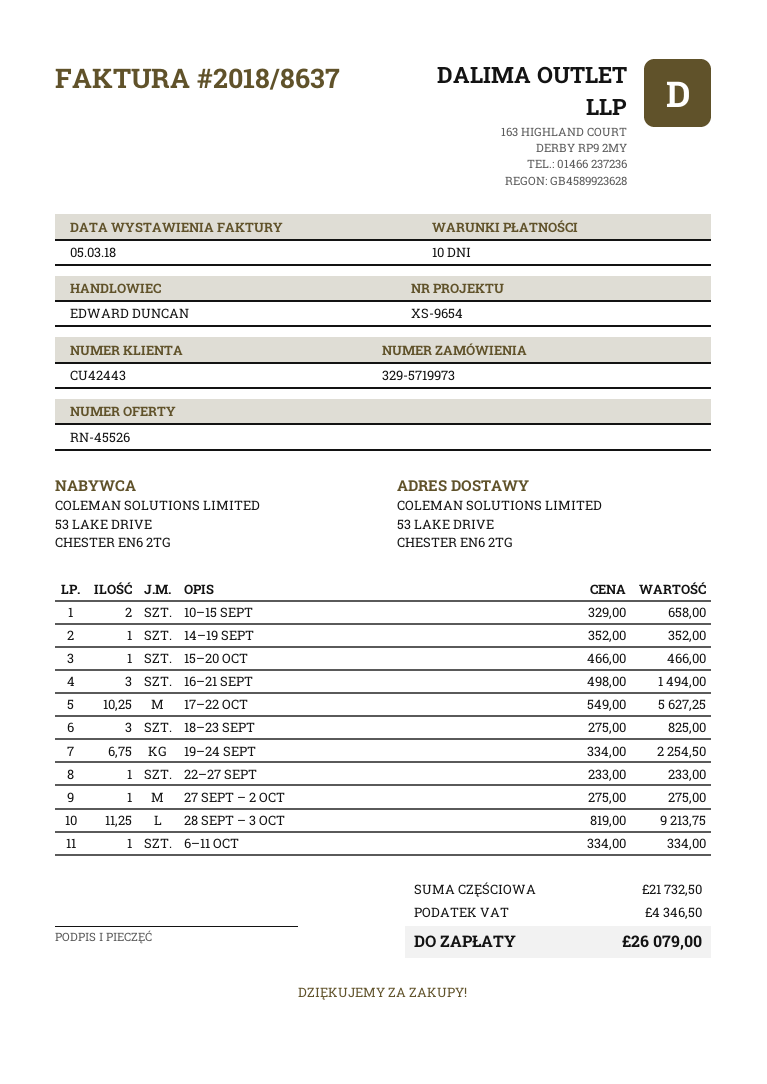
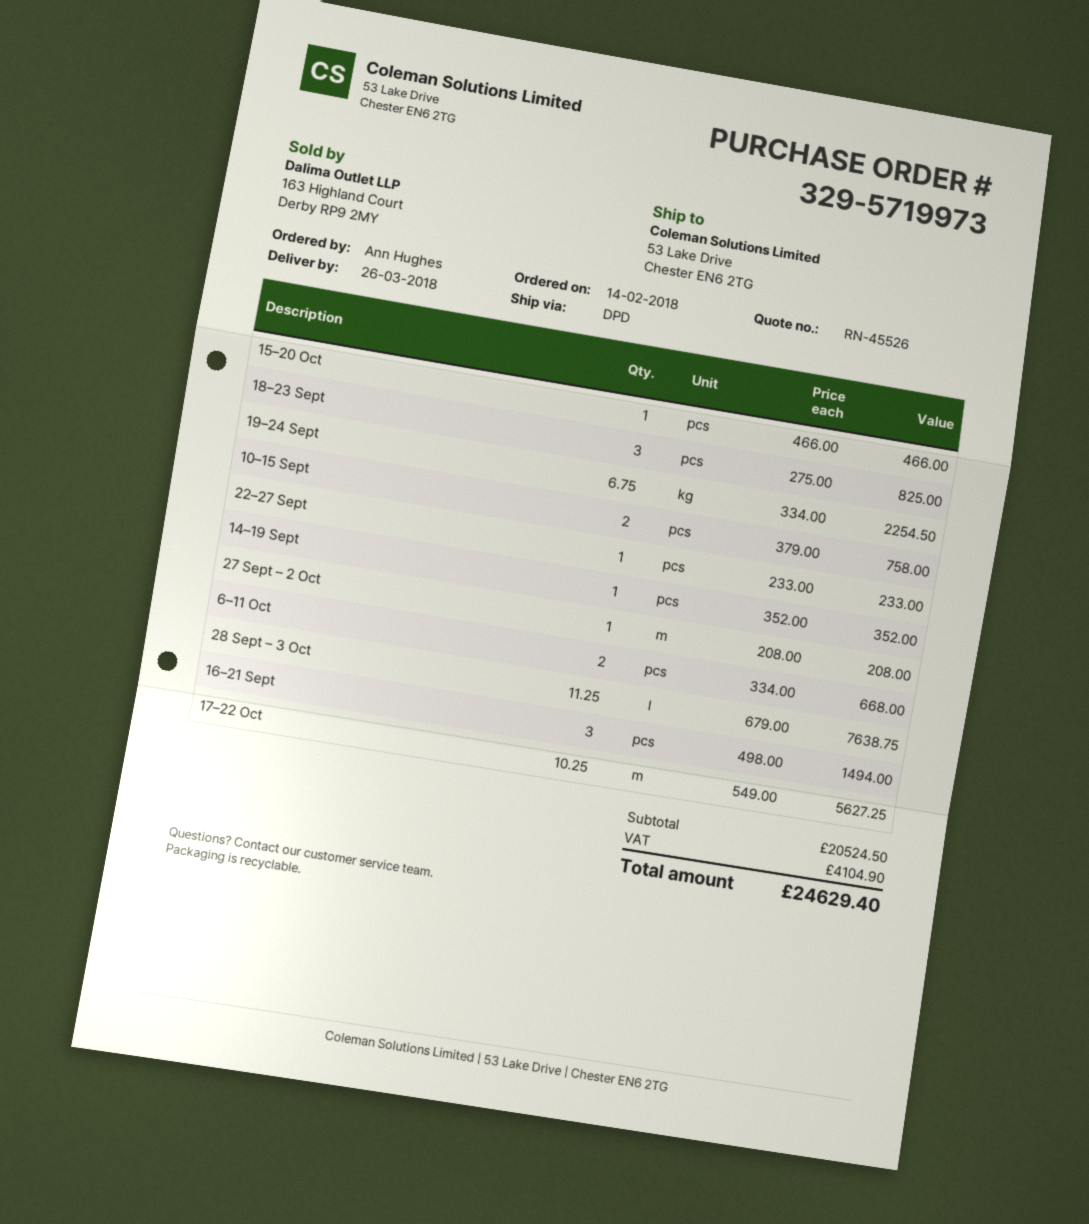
10–15 SEPT: 2 x 329.00 = 658.00 -> 2 x 379.00 = 758.00
27 SEPT – 2 OCT: 1 x 275.00 = 275.00 -> 1 x 208.00 = 208.00
28 SEPT – 3 OCT: 11.25 x 819.00 = 9213.75 -> 11.25 x 679.00 = 7638.75
6–11 OCT: 1 x 334.00 = 334.00 -> 2 x 334.00 = 668.00
subtotal: 21732.50 -> 20524.50
tax: 4346.50 -> 4104.90
total: 26079.00 -> 24629.40

